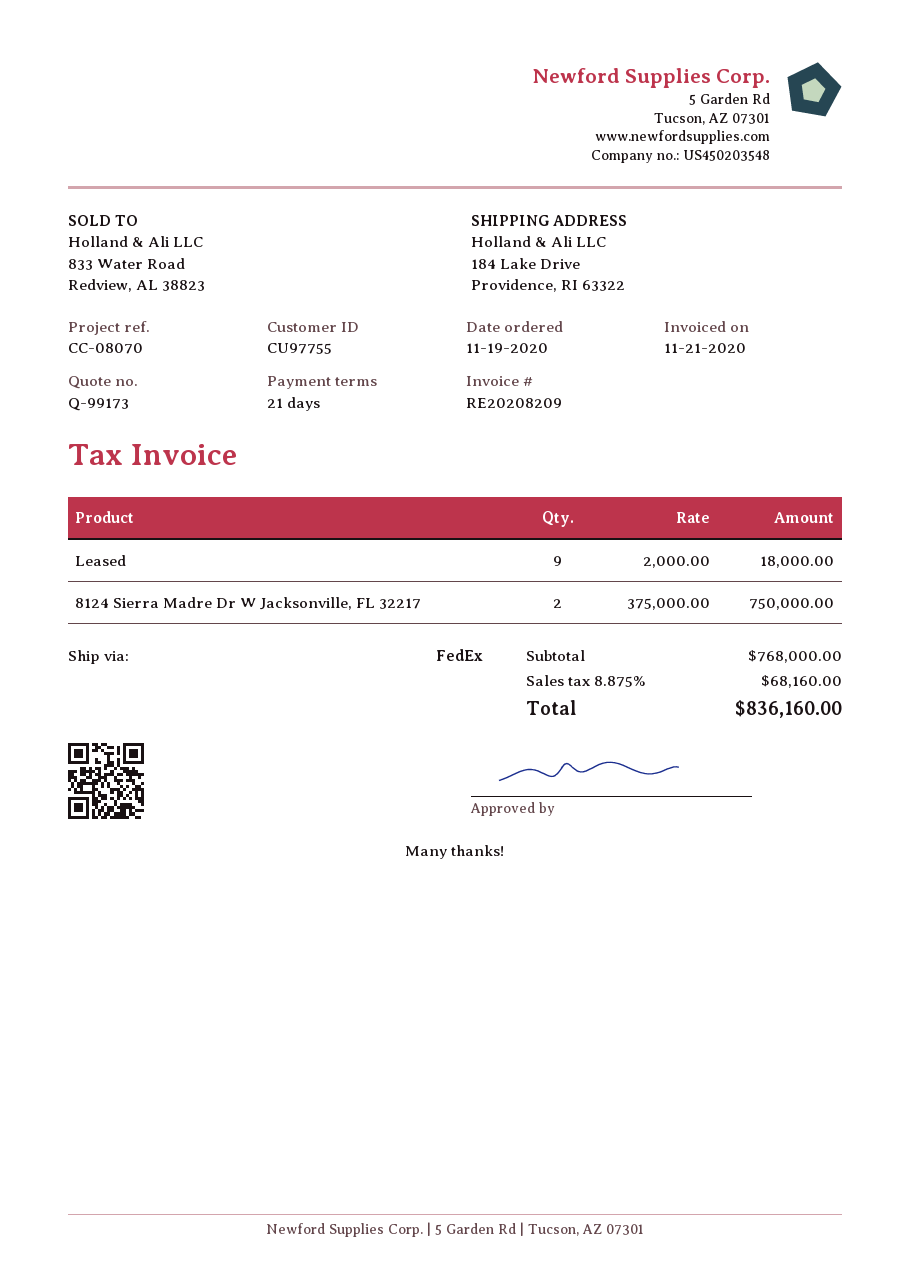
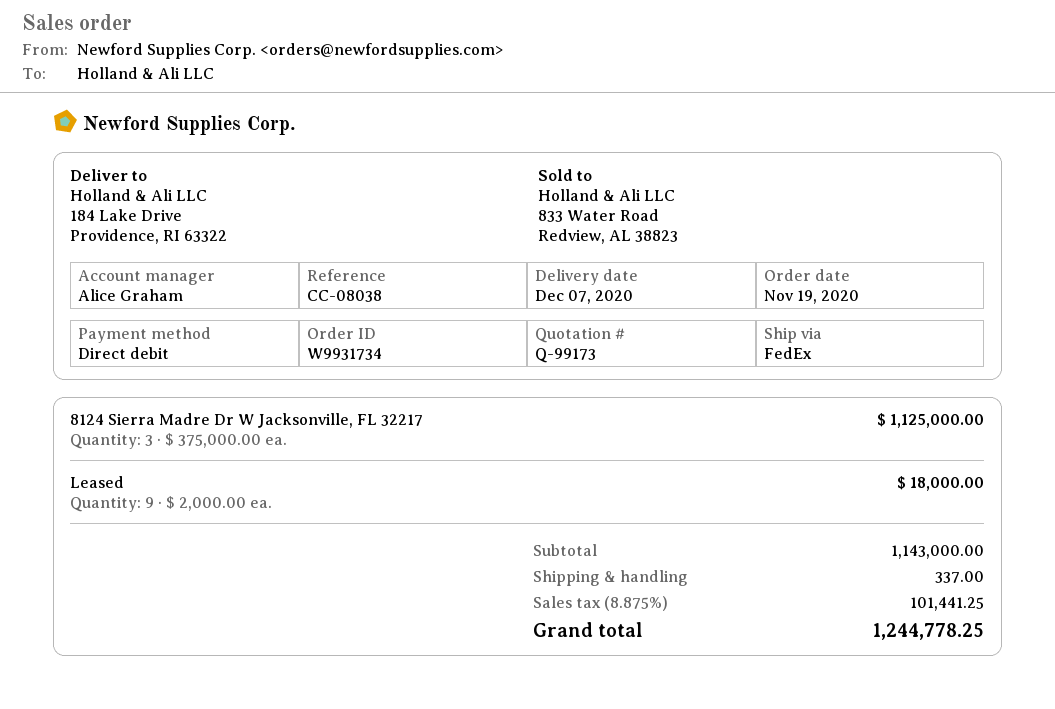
reference: CC-08070 -> CC-08038
8124 Sierra Madre Dr W Jacksonville, FL 32217: 2 x 375000.00 = 750000.00 -> 3 x 375000.00 = 1125000.00
subtotal: 768000.00 -> 1143000.00
shipping: none -> 337.00
tax: 8.875% = 68160.00 -> 8.875% = 101441.25
total: 836160.00 -> 1244778.25

